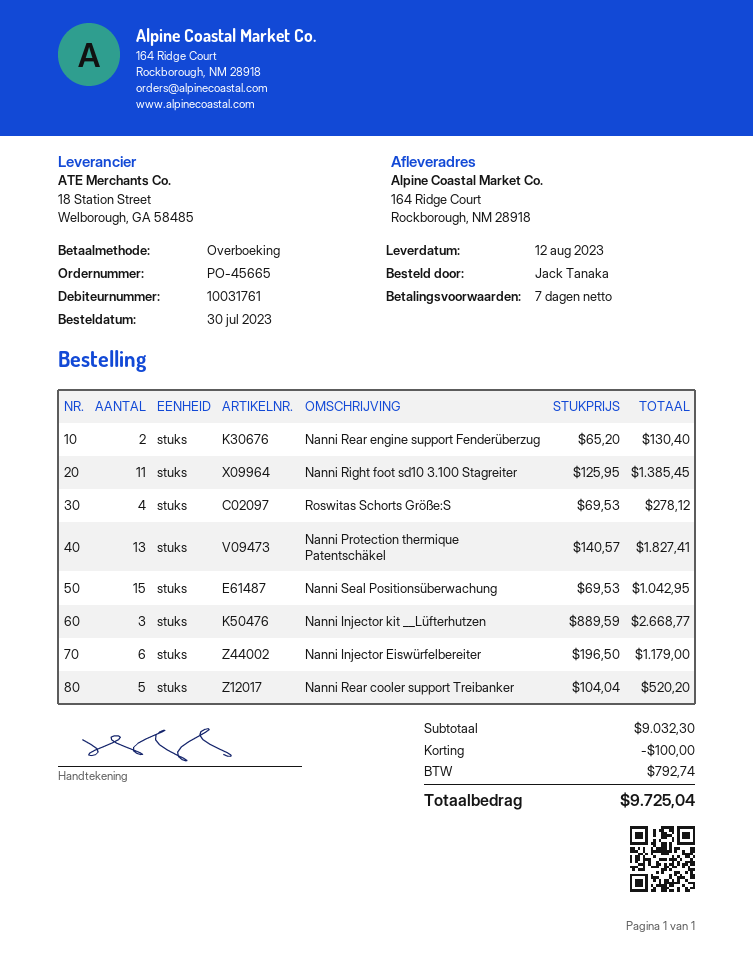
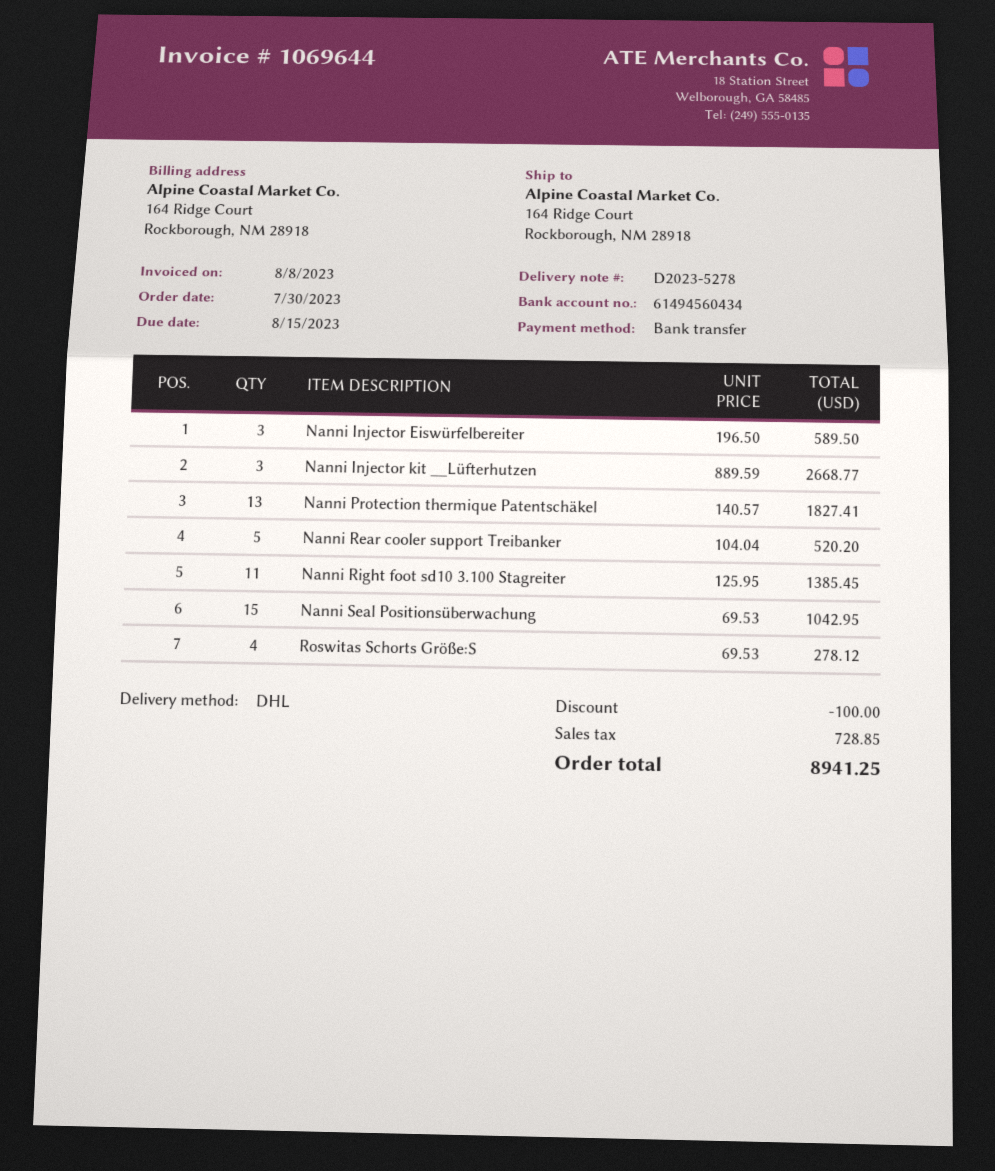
Nanni Rear engine support Fenderüberzug: 2 x 65.20 = 130.40 -> none
Nanni Injector Eiswürfelbereiter: 6 x 196.50 = 1179.00 -> 3 x 196.50 = 589.50
tax: 792.74 -> 728.85
total: 9725.04 -> 8941.25

